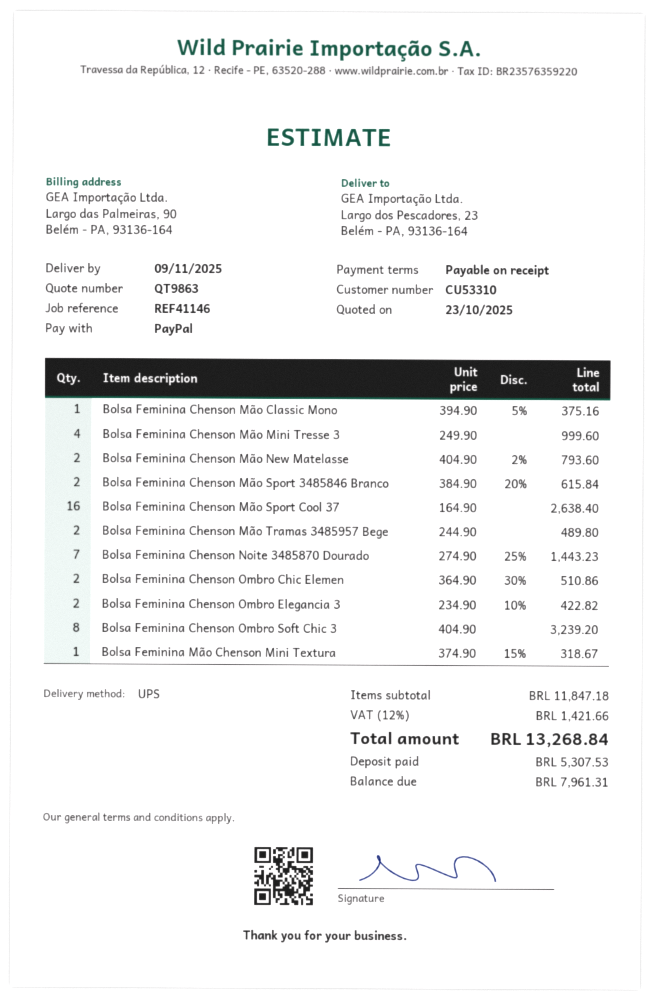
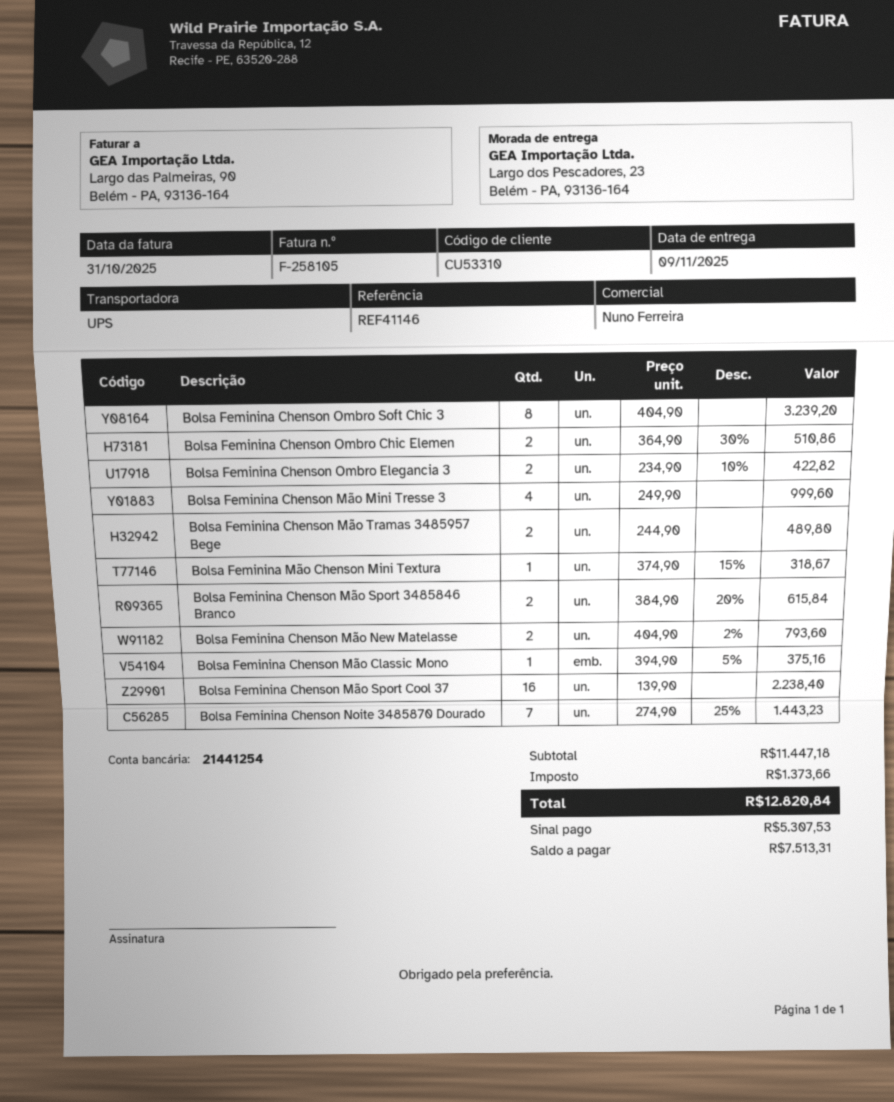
Bolsa Feminina Chenson Mão Sport Cool 37: 16 x 164.90 = 2638.40 -> 16 x 139.90 = 2238.40
subtotal: 11847.18 -> 11447.18
tax: 1421.66 -> 1373.66
total: 13268.84 -> 12820.84
balance: 7961.31 -> 7513.31

